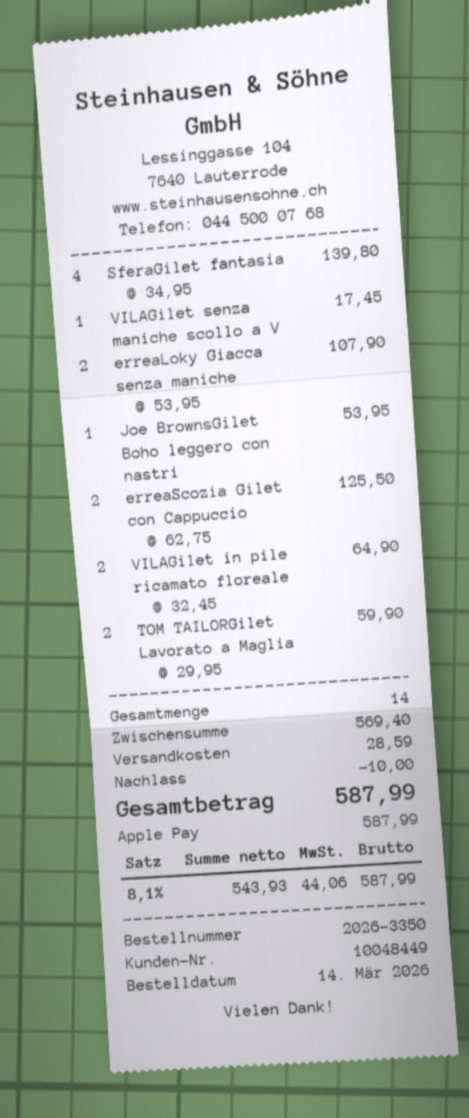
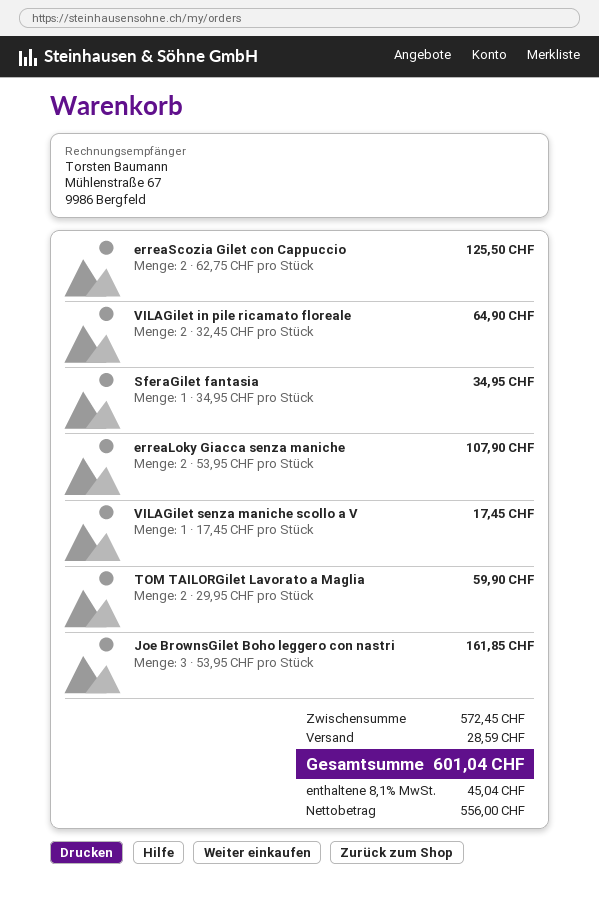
SferaGilet fantasia: 4 x 34.95 = 139.80 -> 1 x 34.95 = 34.95
Joe BrownsGilet Boho leggero con nastri: 1 x 53.95 = 53.95 -> 3 x 53.95 = 161.85
subtotal: 569.40 -> 572.45
discount: 10.00 -> none
net: 543.93 -> 556.00
tax: 8.1% = 44.06 -> 8.1% = 45.04
total: 587.99 -> 601.04

